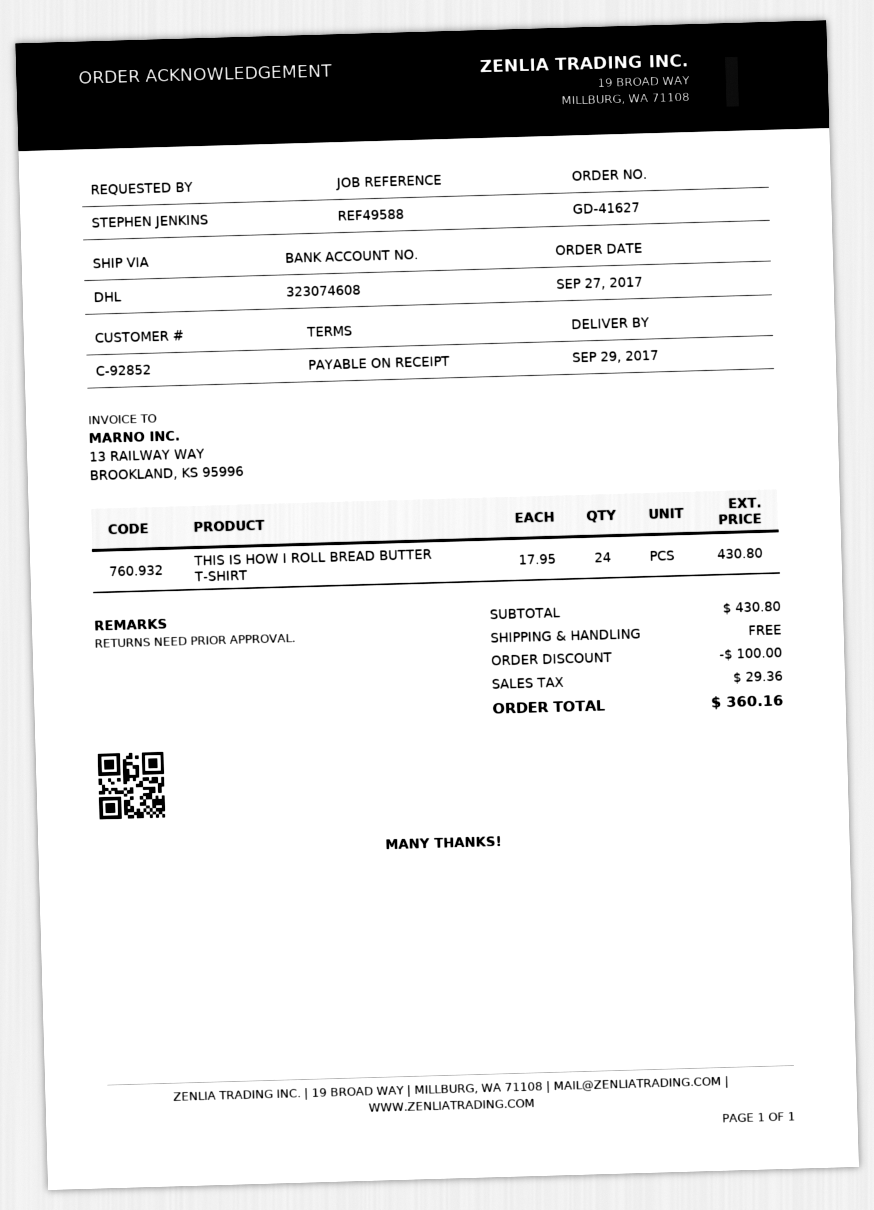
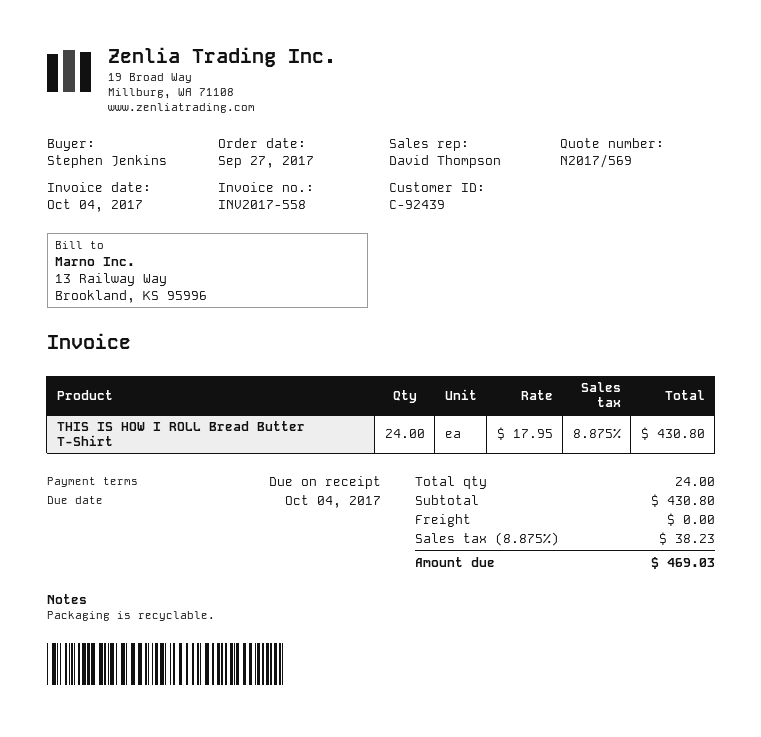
customer number: C-92852 -> C-92439
discount: 100.00 -> none
tax: 29.36 -> 38.23
total: 360.16 -> 469.03

